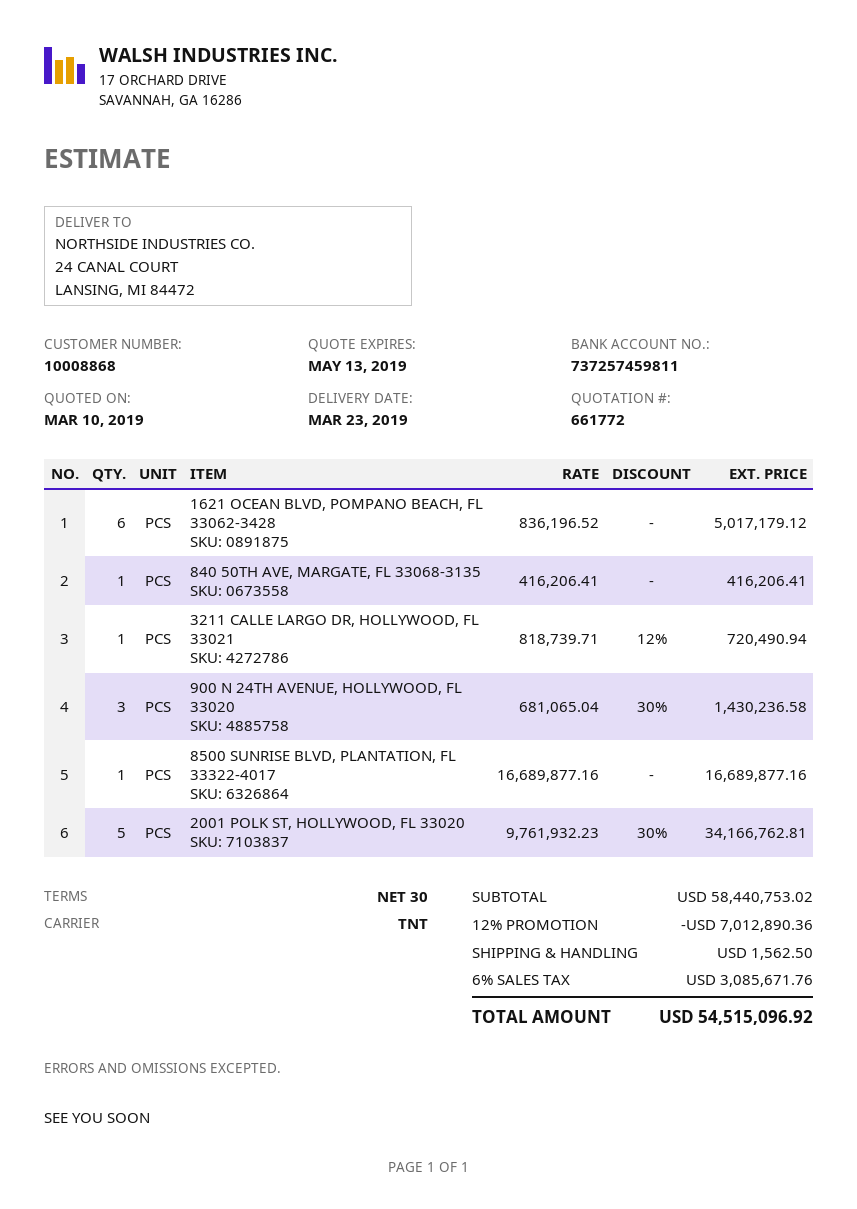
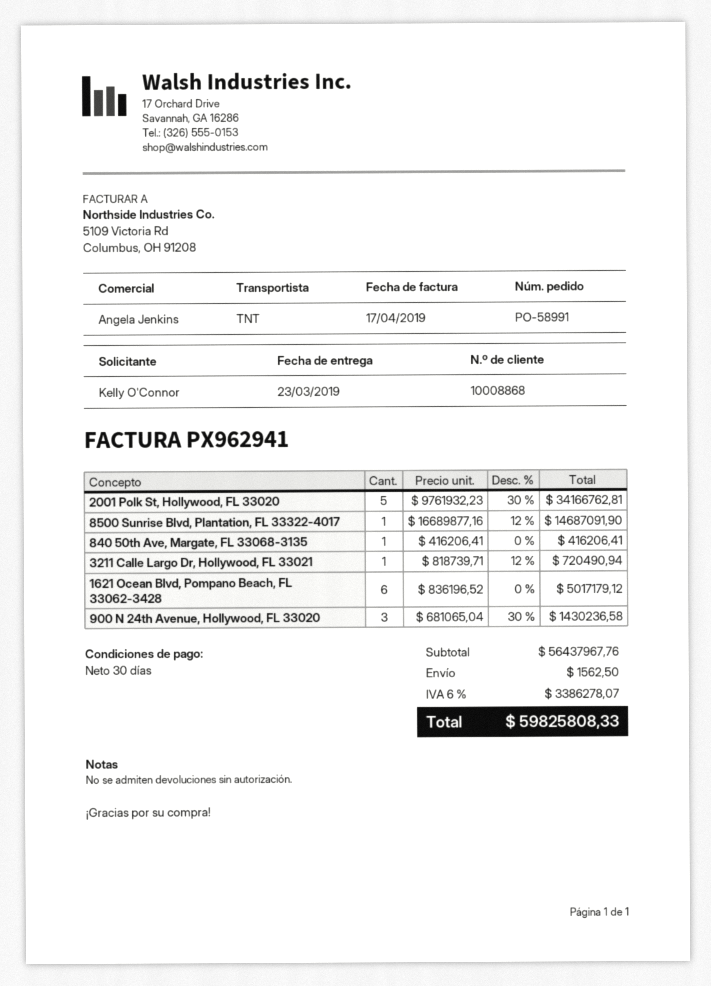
8500 SUNRISE BLVD, PLANTATION, FL 33322-4017: 1 x 16689877.16 = 16689877.16 -> 1 x 16689877.16 - 12% = 14687091.90
subtotal: 58440753.02 -> 56437967.76
discount: 12% = 7012890.36 -> none
tax: 6% = 3085671.76 -> 6% = 3386278.07
total: 54515096.92 -> 59825808.33

